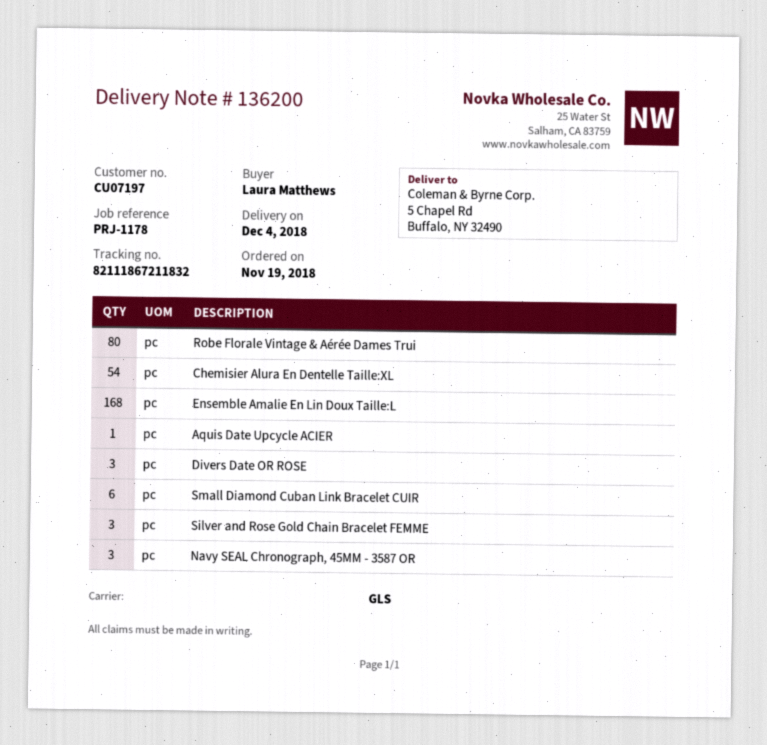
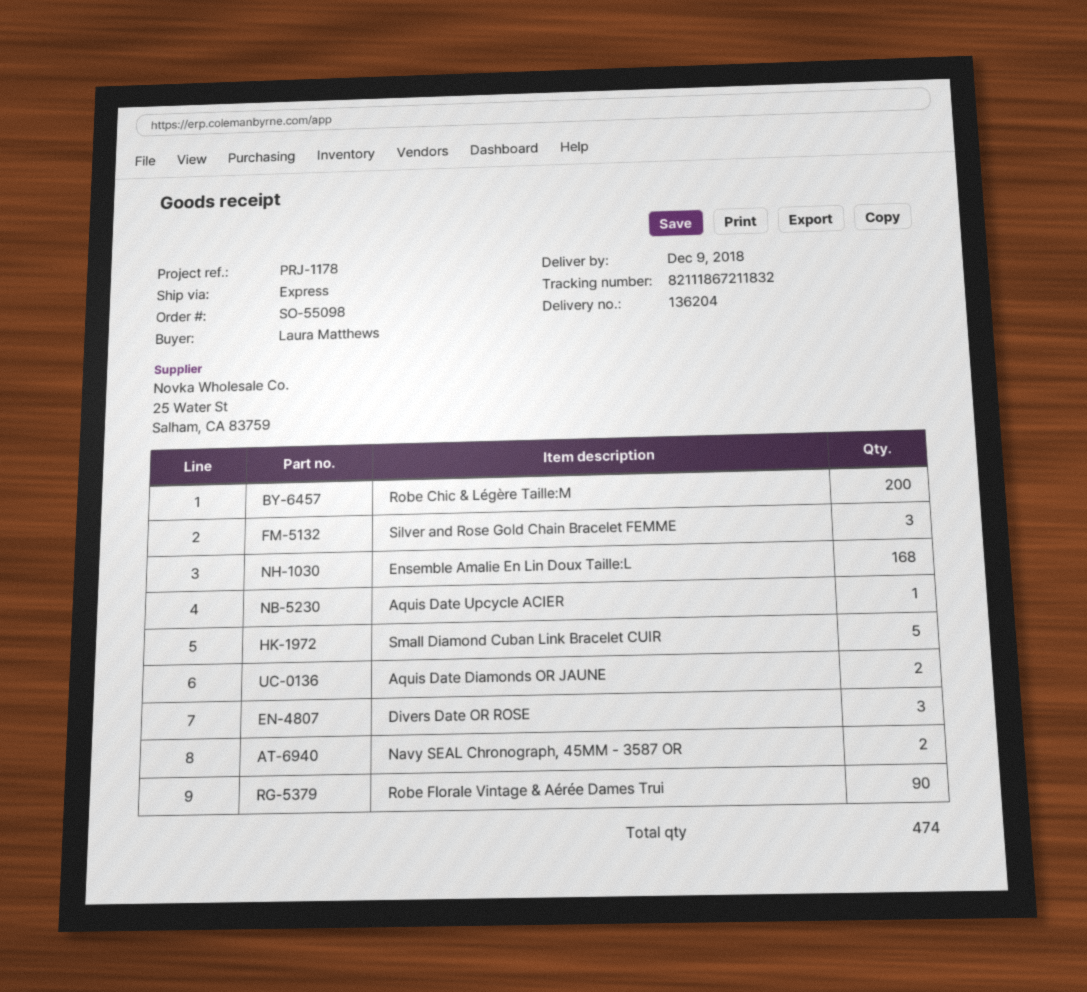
delivery note number: 136200 -> 136204
delivery date: 2018-12-04 -> 2018-12-09
shipping method: GLS -> express
Robe Florale Vintage & Aérée Dames Trui: 80 -> 90
Chemisier Alura En Dentelle Taille:XL: 54 -> none
Small Diamond Cuban Link Bracelet CUIR: 6 -> 5
Navy SEAL Chronograph, 45MM - 3587 OR: 3 -> 2
Robe Chic & Légère Taille:M: none -> 200
Aquis Date Diamonds OR JAUNE: none -> 2

